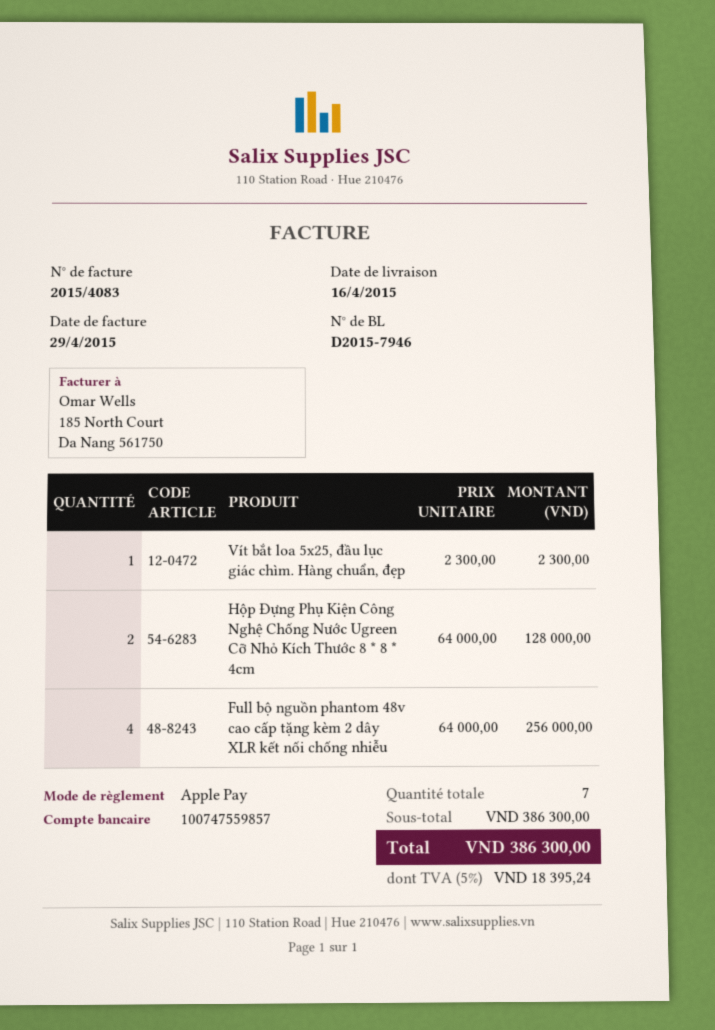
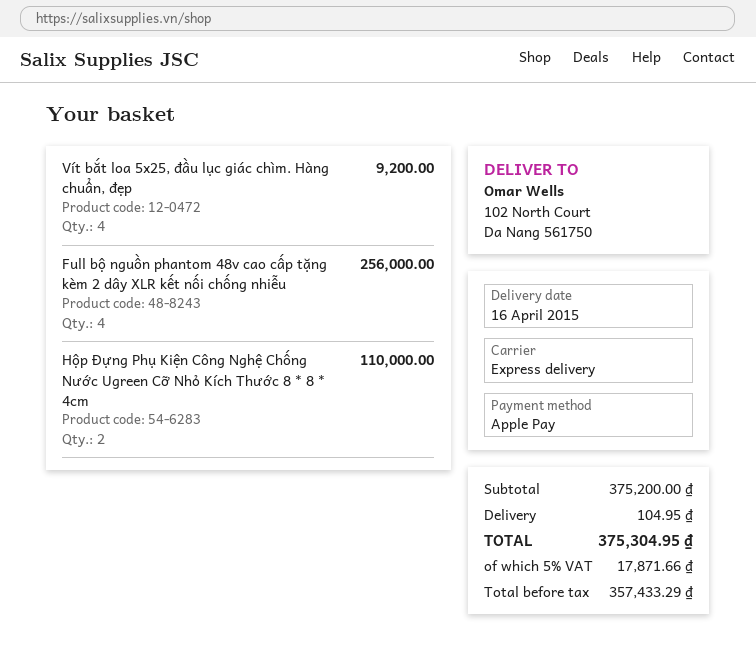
Vít bắt loa 5x25, đầu lục giác chìm. Hàng chuẩn, đẹp: 1 for 2300.00 -> 4 for 9200.00
Hộp Đựng Phụ Kiện Công Nghệ Chống Nước Ugreen Cỡ Nhỏ Kích Thước 8 * 8 * 4cm: 2 for 128000.00 -> 2 for 110000.00
subtotal: 386300.00 -> 375200.00
shipping: none -> 104.95
tax: 5% = 18395.24 -> 5% = 17871.66
total: 386300.00 -> 375304.95

